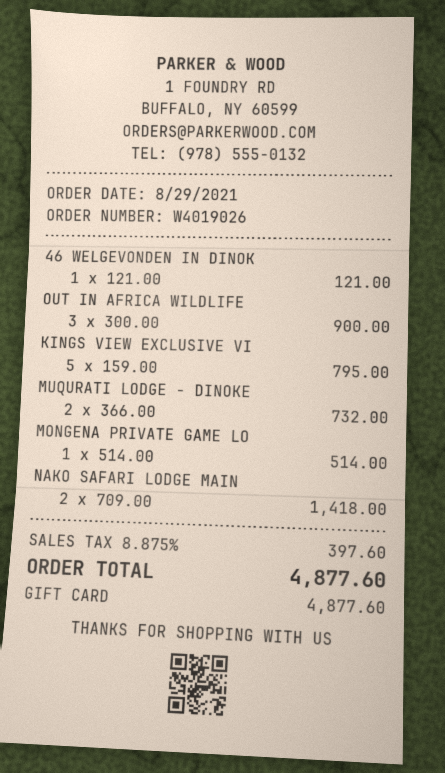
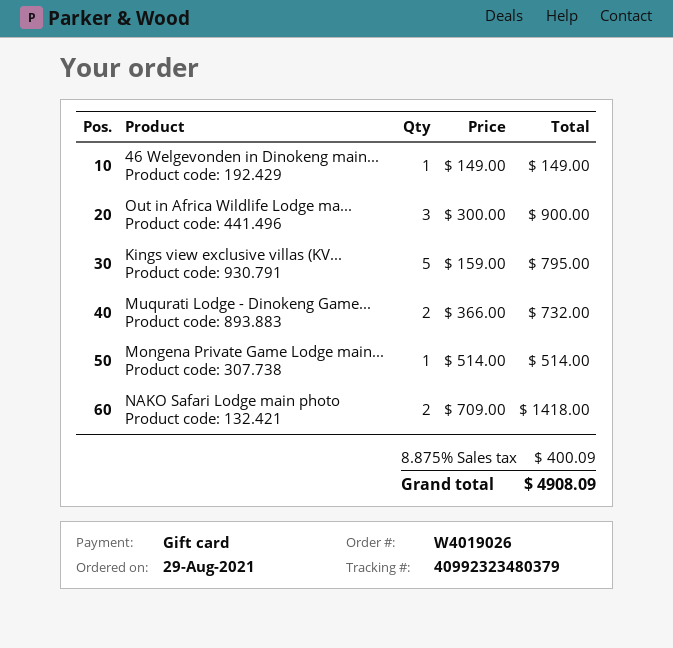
46 WELGEVONDEN IN DINOK: 1 x 121.00 = 121.00 -> 1 x 149.00 = 149.00
tax: 8.875% = 397.60 -> 8.875% = 400.09
total: 4877.60 -> 4908.09

